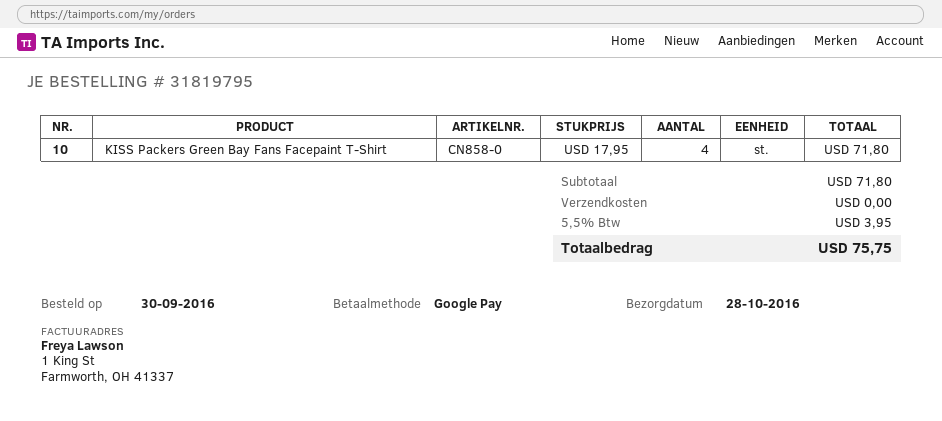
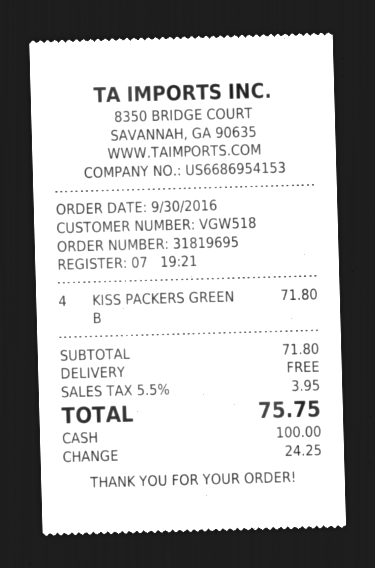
order number: 31819795 -> 31819695
payment method: Google Pay -> cash

